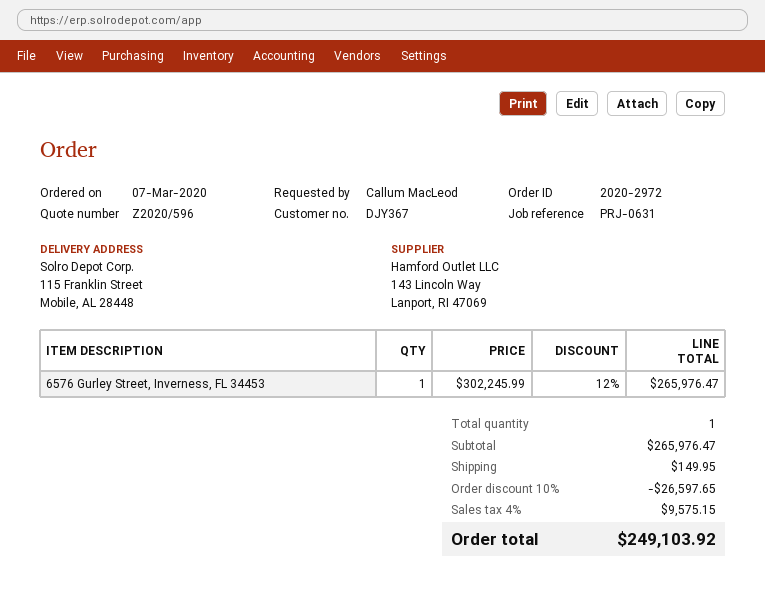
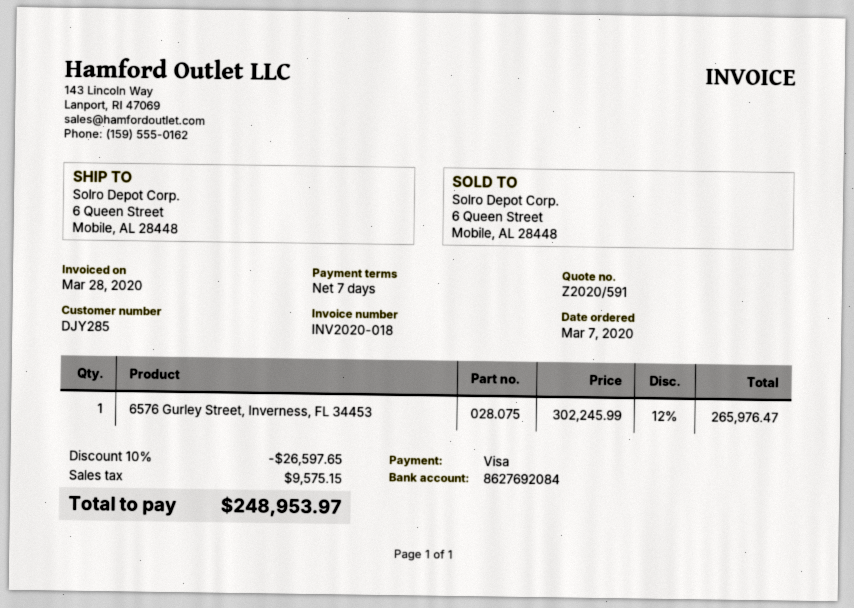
quote number: Z2020/596 -> Z2020/591
customer number: DJY367 -> DJY285
ship to: 115 Franklin Street, Mobile, AL 28448 -> 6 Queen Street, Mobile, AL 28448
shipping: 149.95 -> none
total: 249103.92 -> 248953.97

